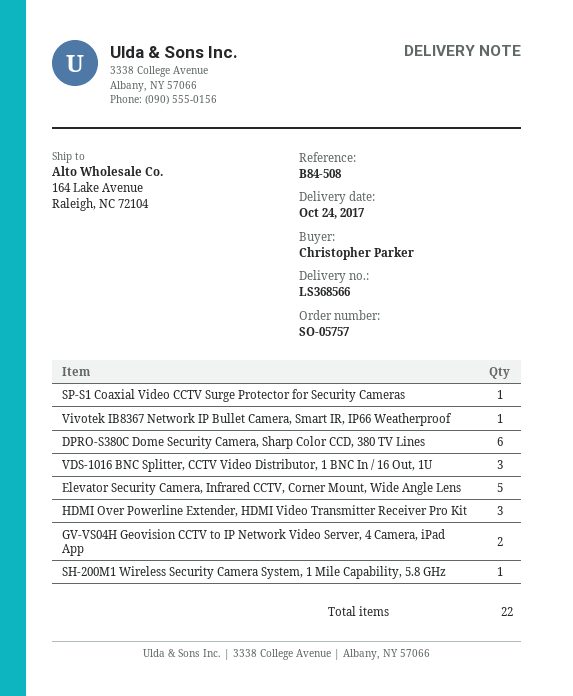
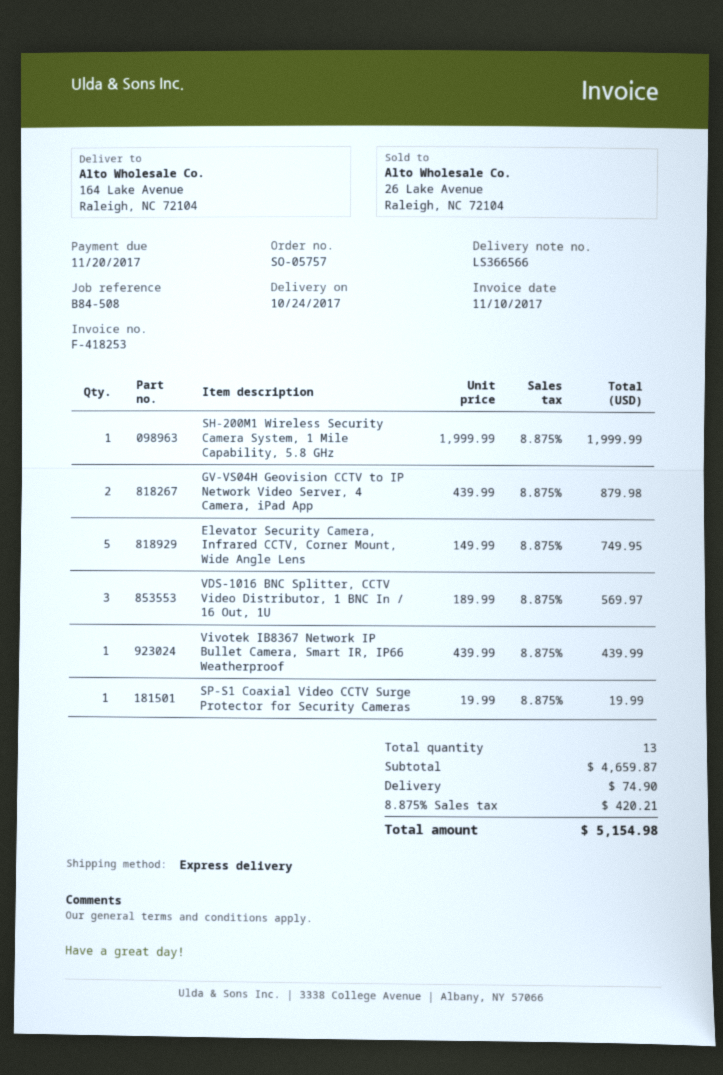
delivery note number: LS368566 -> LS366566
DPRO-S380C Dome Security Camera, Sharp Color CCD, 380 TV Lines: 6 -> none
HDMI Over Powerline Extender, HDMI Video Transmitter Receiver Pro Kit: 3 -> none
total quantity: 22 -> 13

